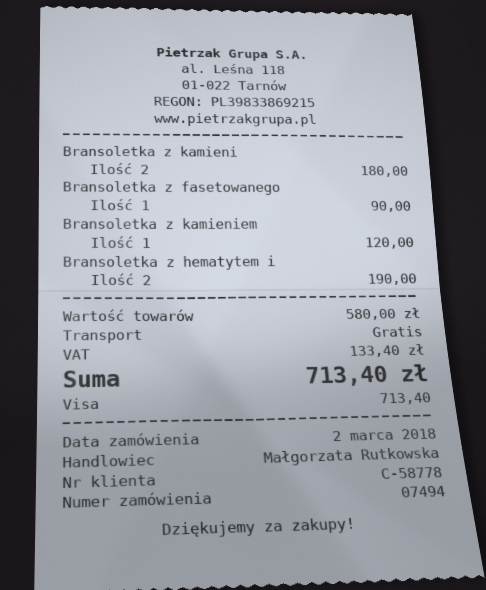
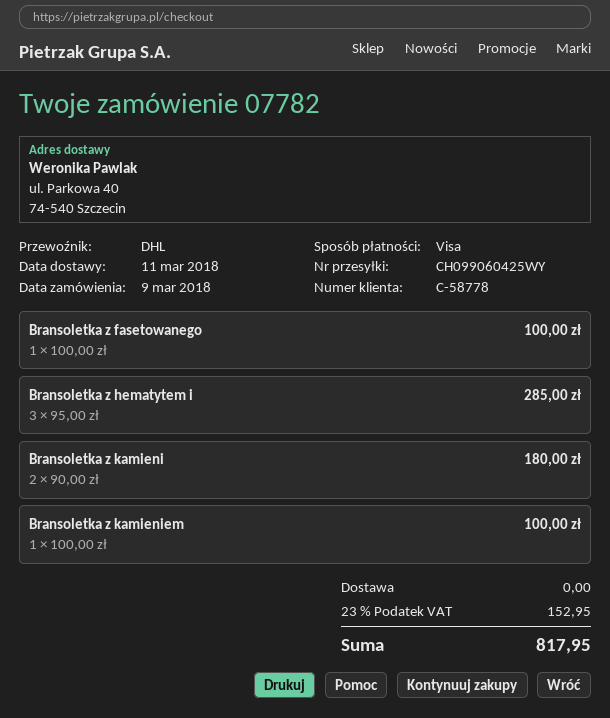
order number: 07494 -> 07782
order date: 2018-03-02 -> 2018-03-09
Bransoletka z fasetowanego: 1 for 90.00 -> 1 for 100.00
Bransoletka z kamieniem: 1 for 120.00 -> 1 for 100.00
Bransoletka z hematytem i: 2 for 190.00 -> 3 for 285.00
tax: 133.40 -> 152.95
total: 713.40 -> 817.95

